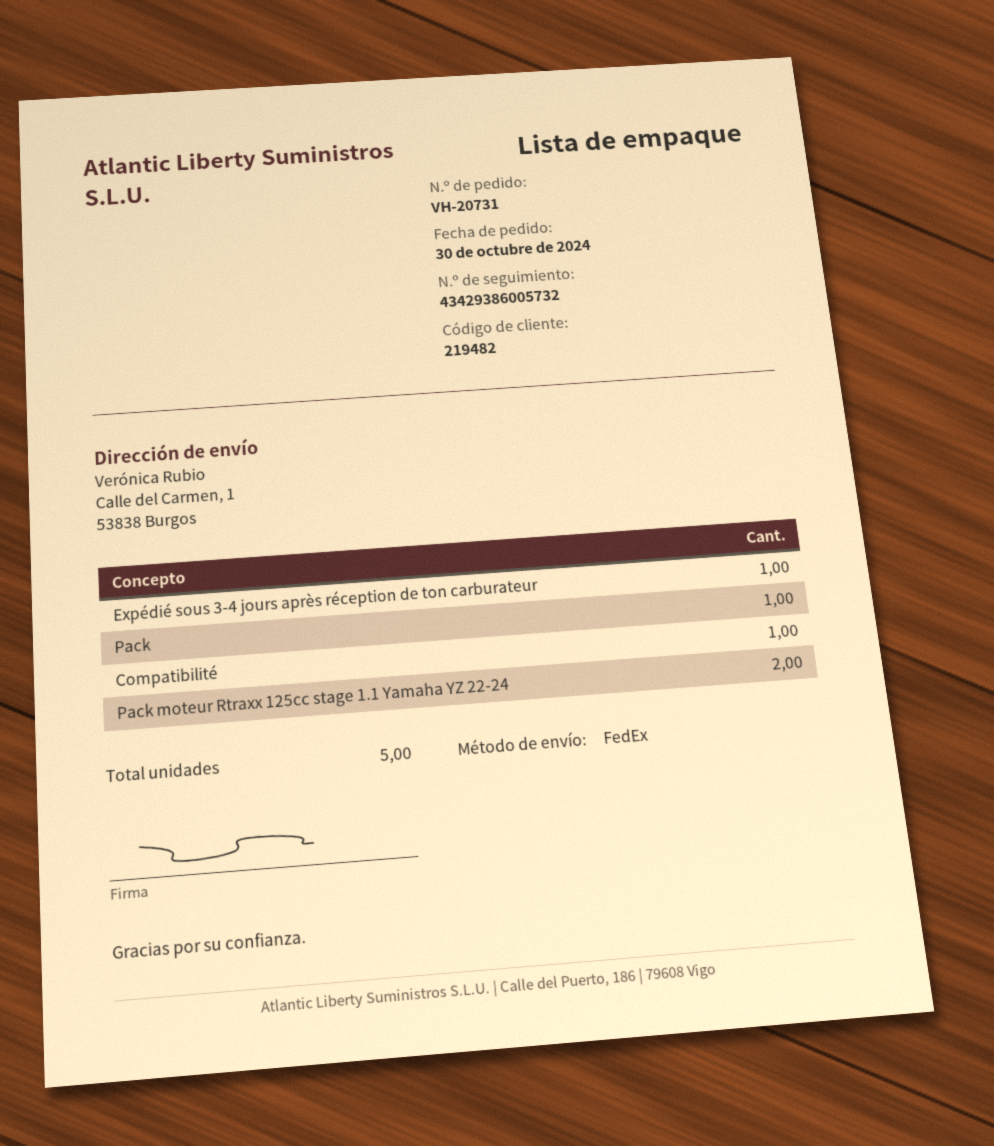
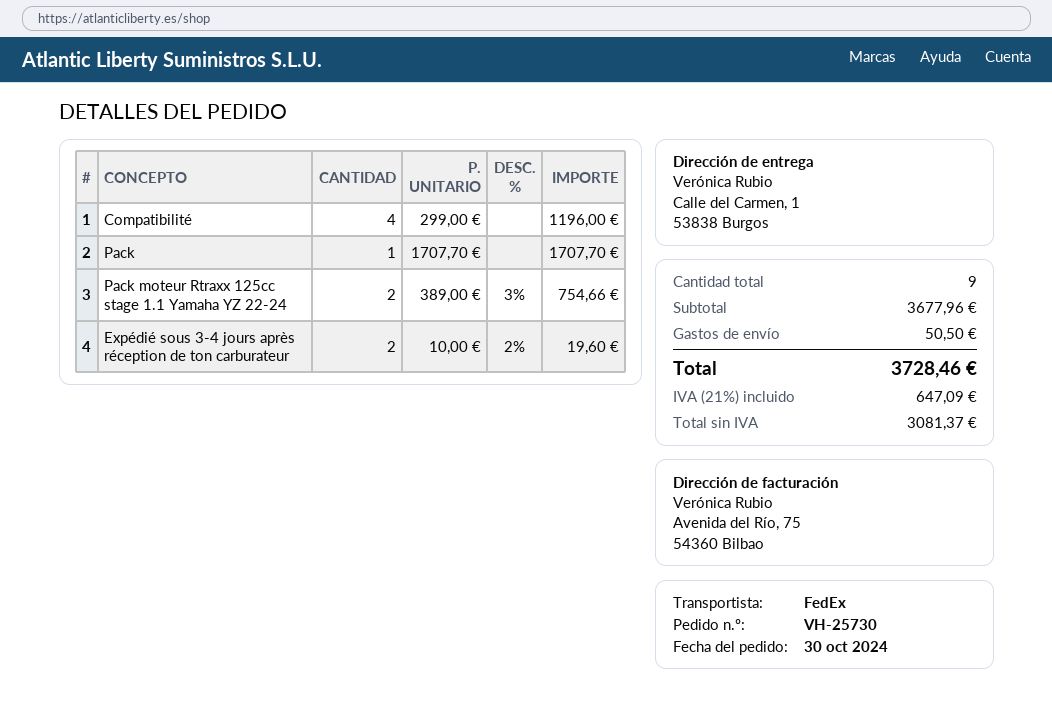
order number: VH-20731 -> VH-25730
Expédié sous 3-4 jours après réception de ton carburateur: 1 -> 2
Compatibilité: 1 -> 4
total quantity: 5 -> 9

